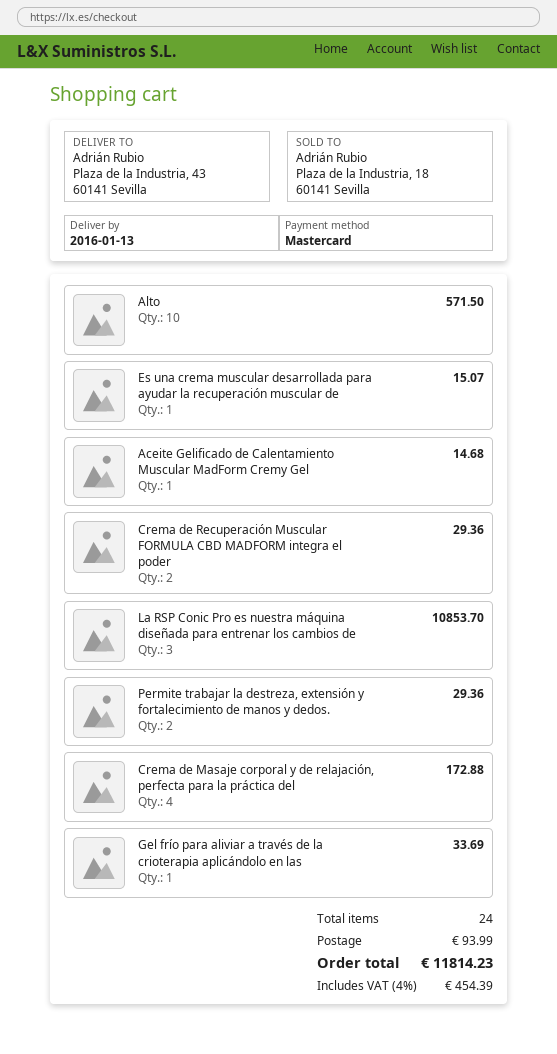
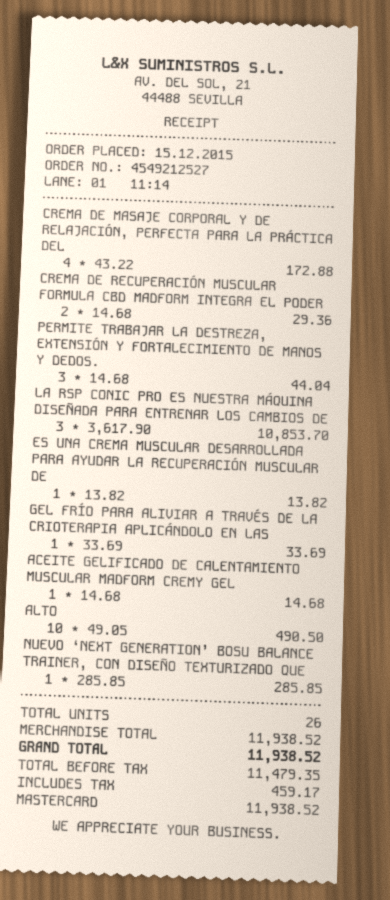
Alto: 10 for 571.50 -> 10 for 490.50
Es una crema muscular desarrollada para ayudar la recuperación muscular de: 1 for 15.07 -> 1 for 13.82
Permite trabajar la destreza, extensión y fortalecimiento de manos y dedos.: 2 for 29.36 -> 3 for 44.04
NUEVO ‘NEXT GENERATION’ BOSU BALANCE TRAINER, CON DISEÑO TEXTURIZADO QUE: none -> 1 for 285.85
total quantity: 24 -> 26
shipping: 93.99 -> none
tax: 454.39 -> 459.17
total: 11814.23 -> 11938.52

